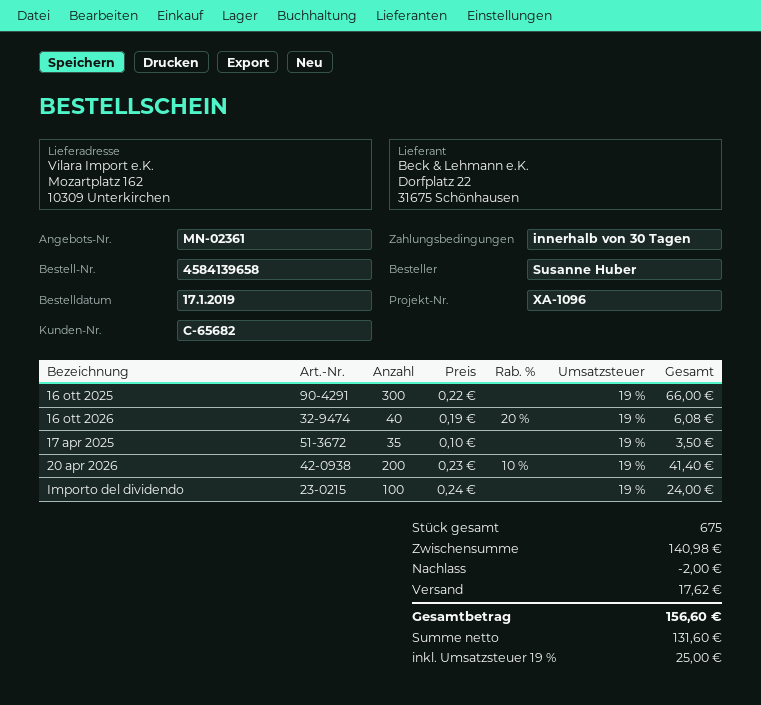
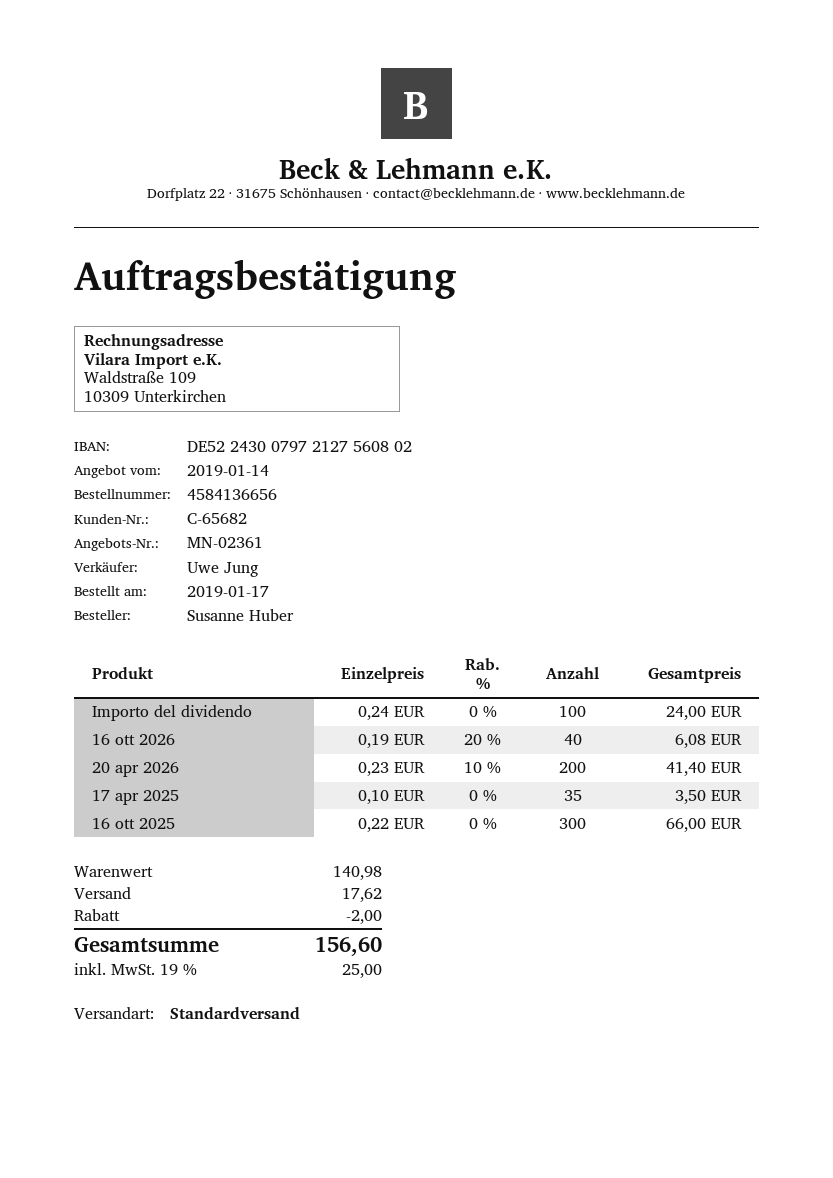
order number: 4584139658 -> 4584136656

